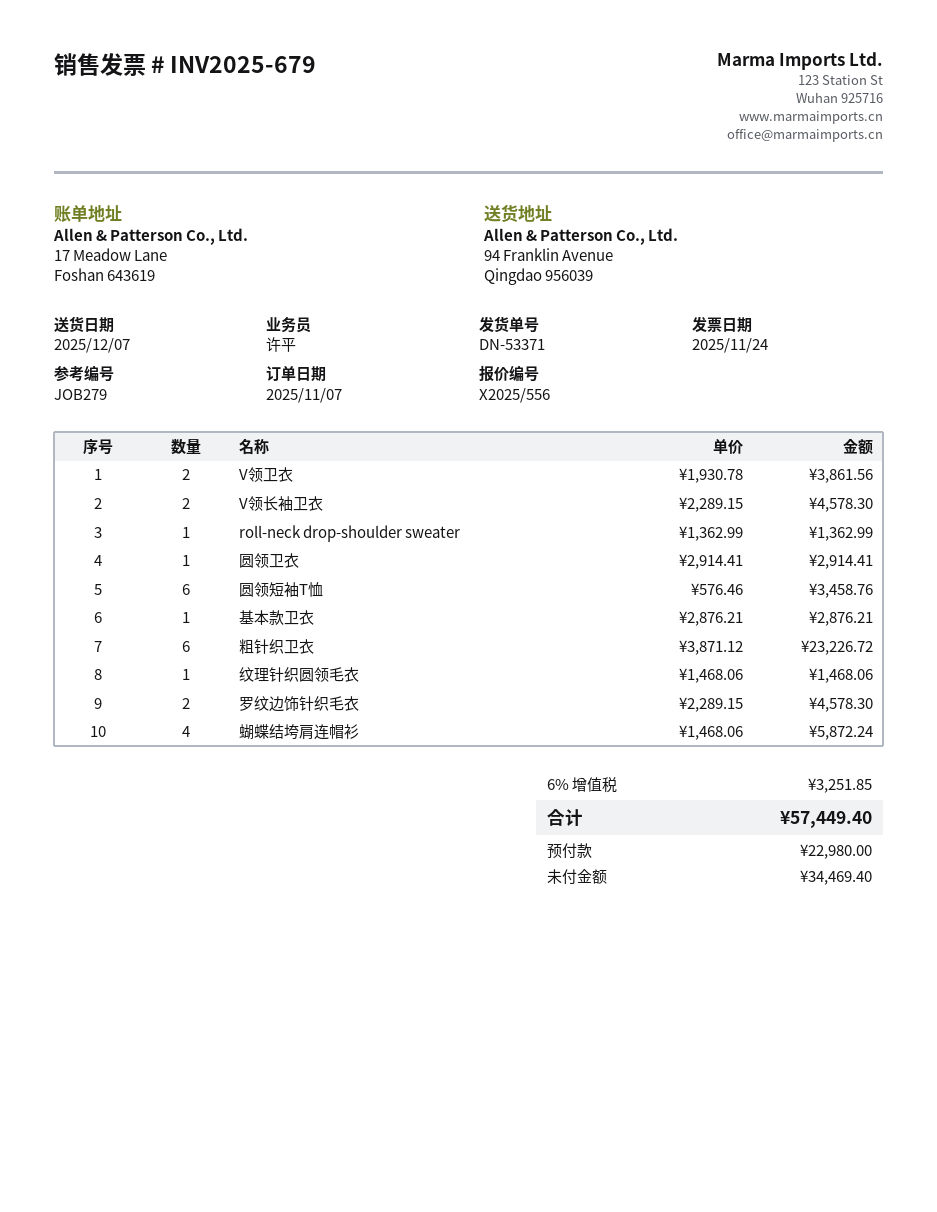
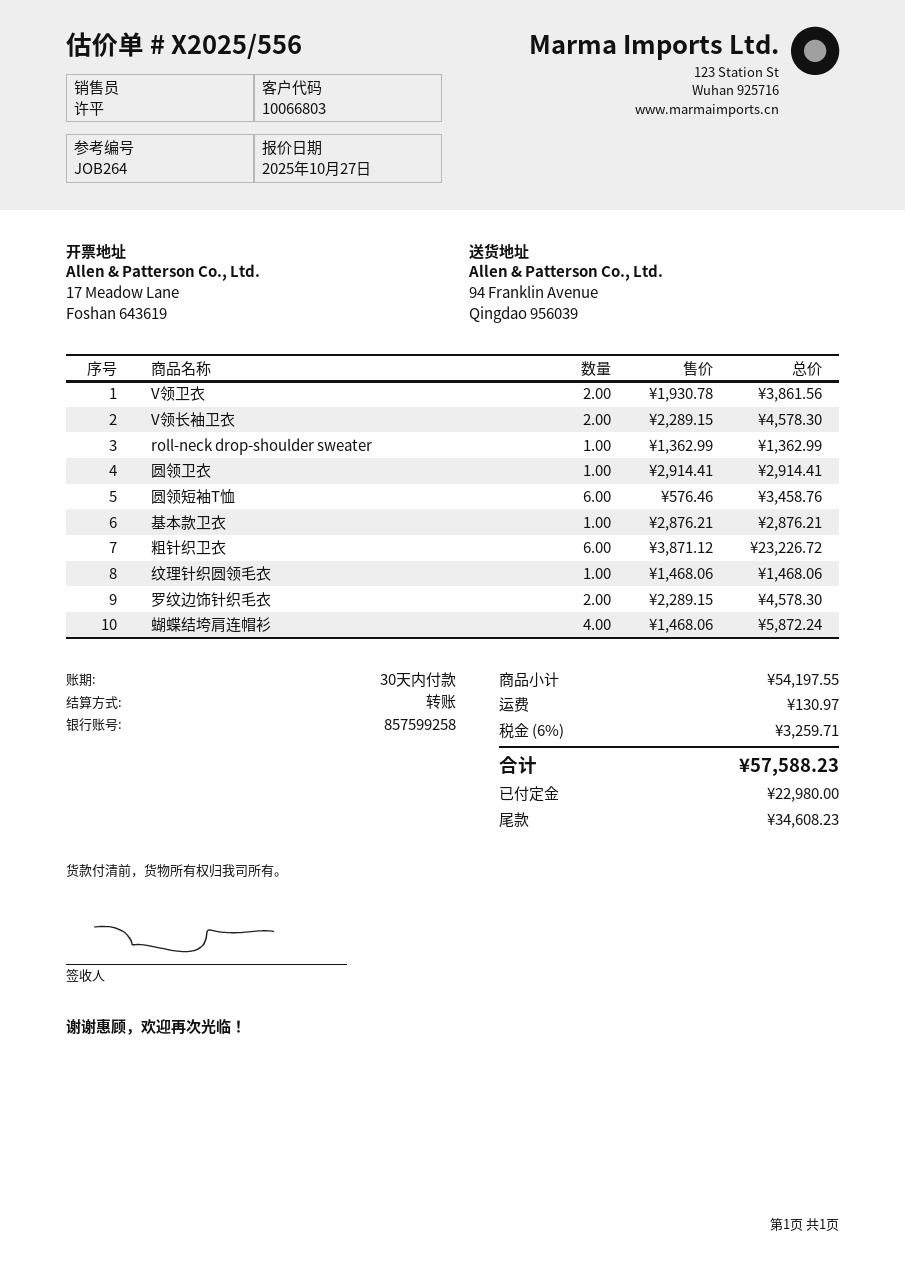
reference: JOB279 -> JOB264
shipping: none -> 130.97
tax: 6% = 3251.85 -> 6% = 3259.71
total: 57449.40 -> 57588.23
balance: 34469.40 -> 34608.23

